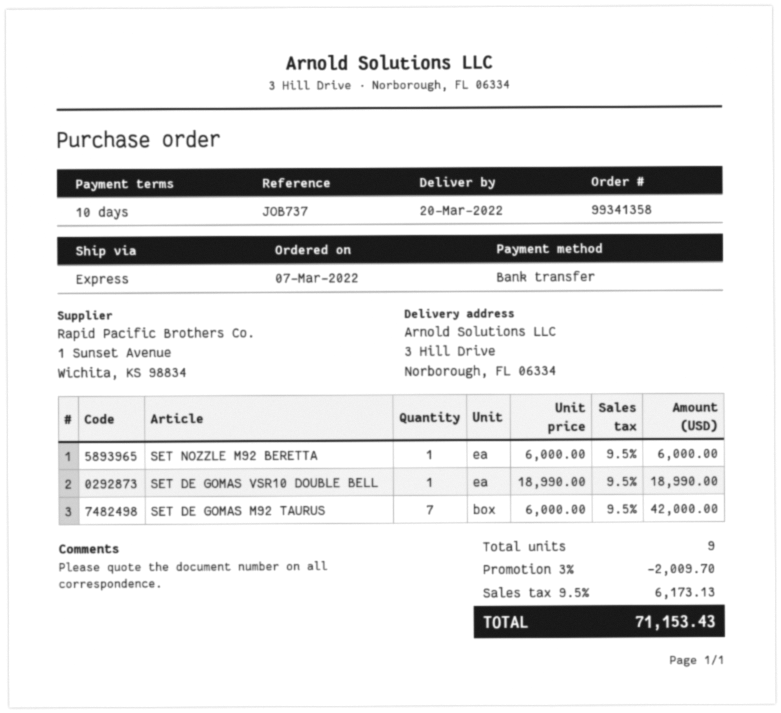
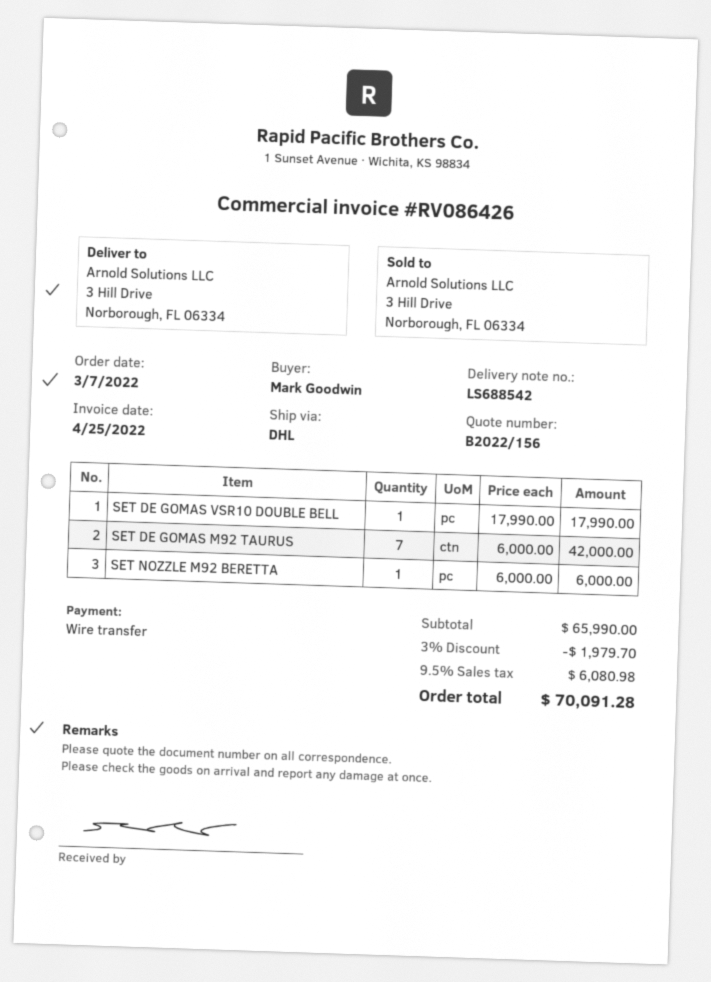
shipping method: express -> DHL
SET DE GOMAS VSR10 DOUBLE BELL: 1 x 18990.00 = 18990.00 -> 1 x 17990.00 = 17990.00
discount: 3% = 2009.70 -> 3% = 1979.70
tax: 9.5% = 6173.13 -> 9.5% = 6080.98
total: 71153.43 -> 70091.28

